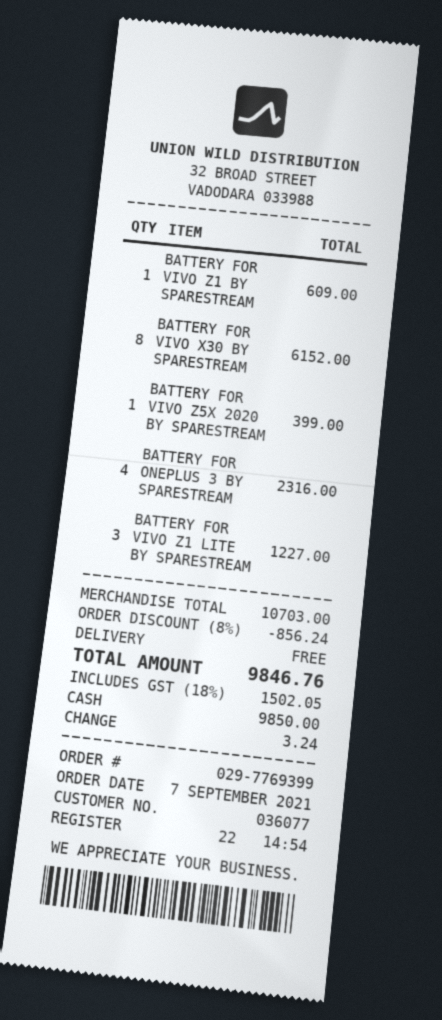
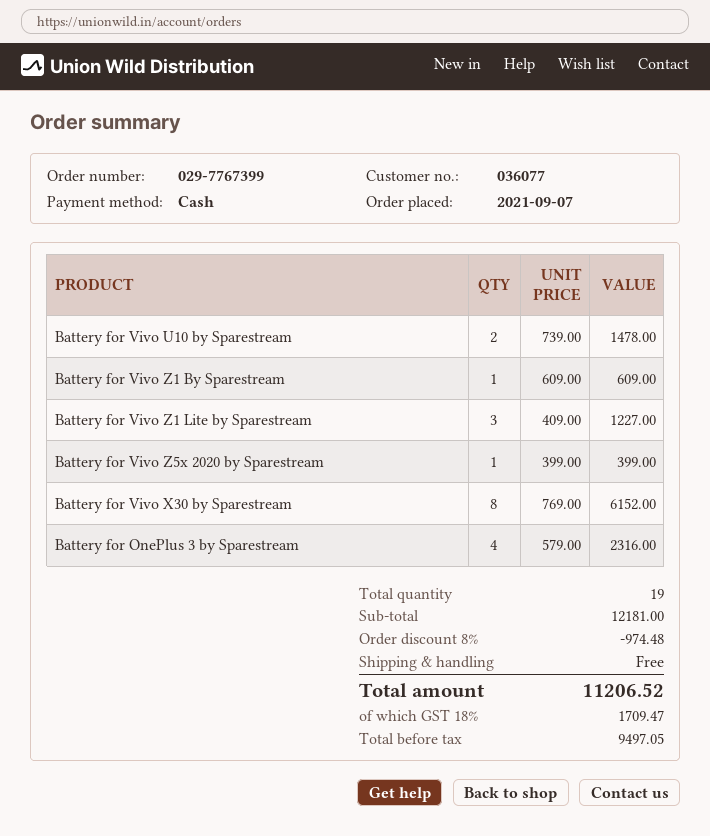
order number: 029-7769399 -> 029-7767399
Battery for Vivo U10 by Sparestream: none -> 2 for 1478.00
subtotal: 10703.00 -> 12181.00
discount: 8% = 856.24 -> 8% = 974.48
tax: 18% = 1502.05 -> 18% = 1709.47
total: 9846.76 -> 11206.52

